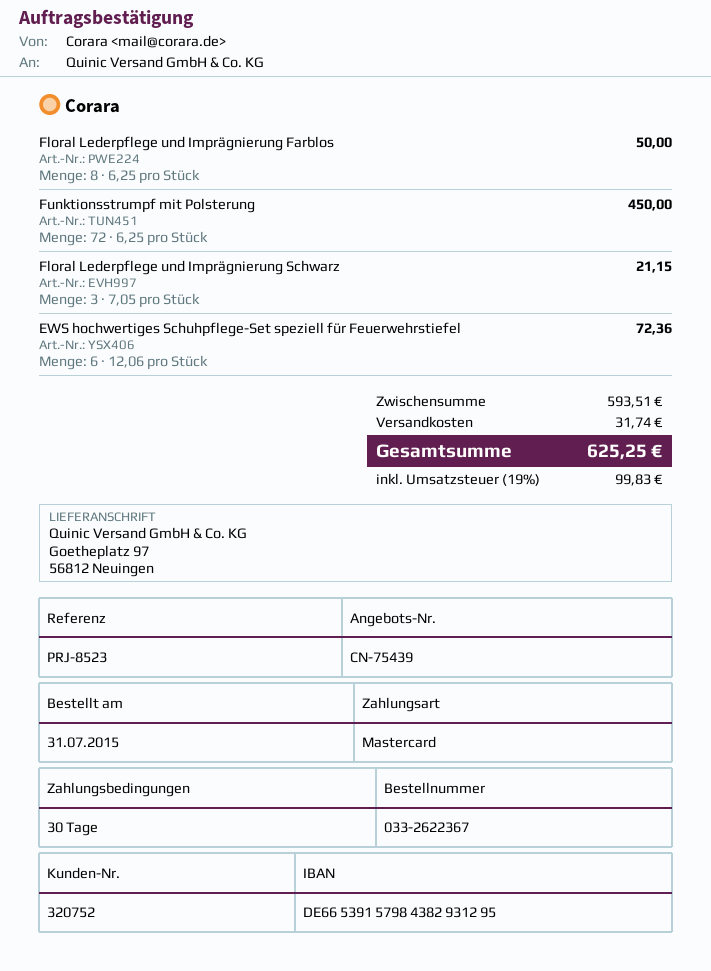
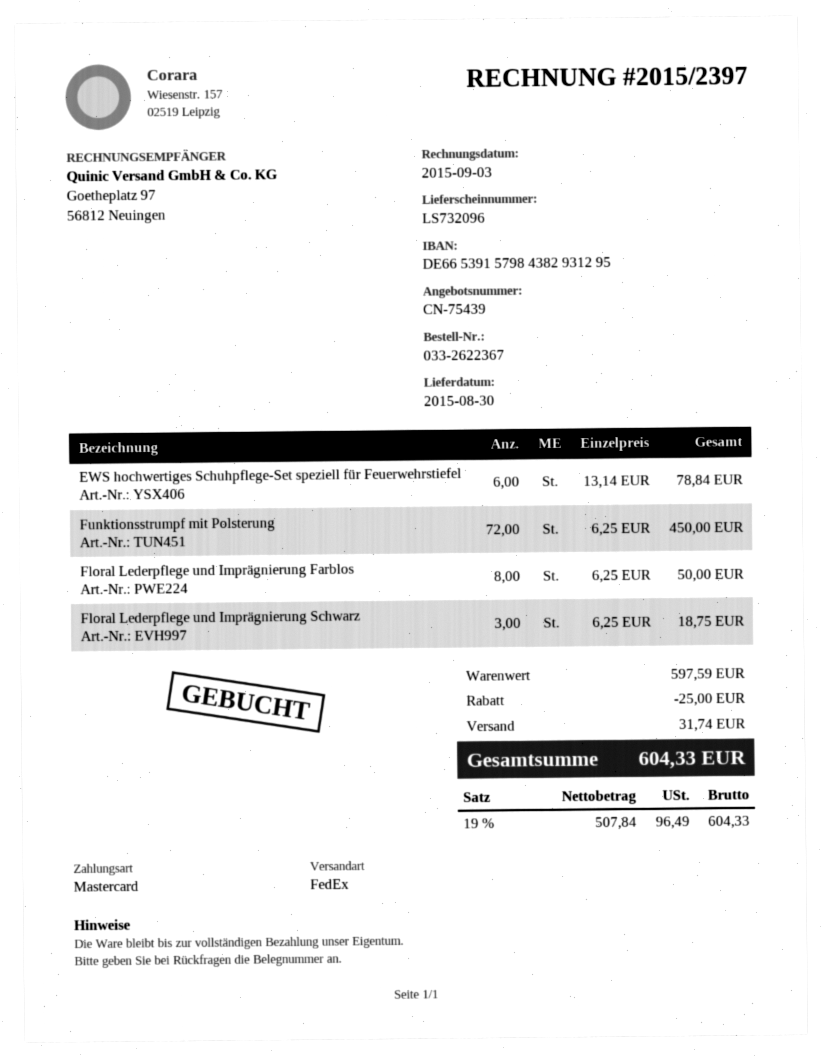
Floral Lederpflege und Imprägnierung Schwarz: 3 x 7.05 = 21.15 -> 3 x 6.25 = 18.75
EWS hochwertiges Schuhpflege-Set speziell für Feuerwehrstiefel: 6 x 12.06 = 72.36 -> 6 x 13.14 = 78.84
subtotal: 593.51 -> 597.59
discount: none -> 25.00
tax: 19% = 99.83 -> 19% = 96.49
total: 625.25 -> 604.33

